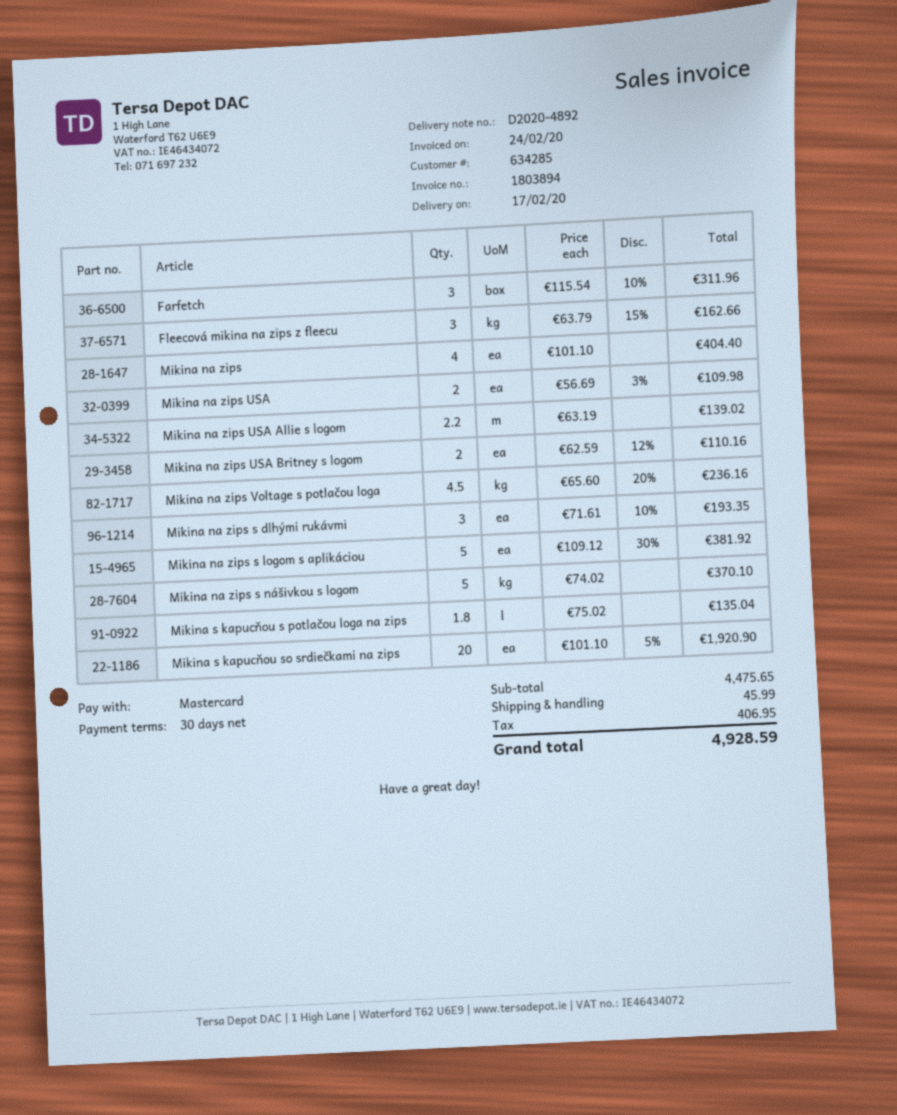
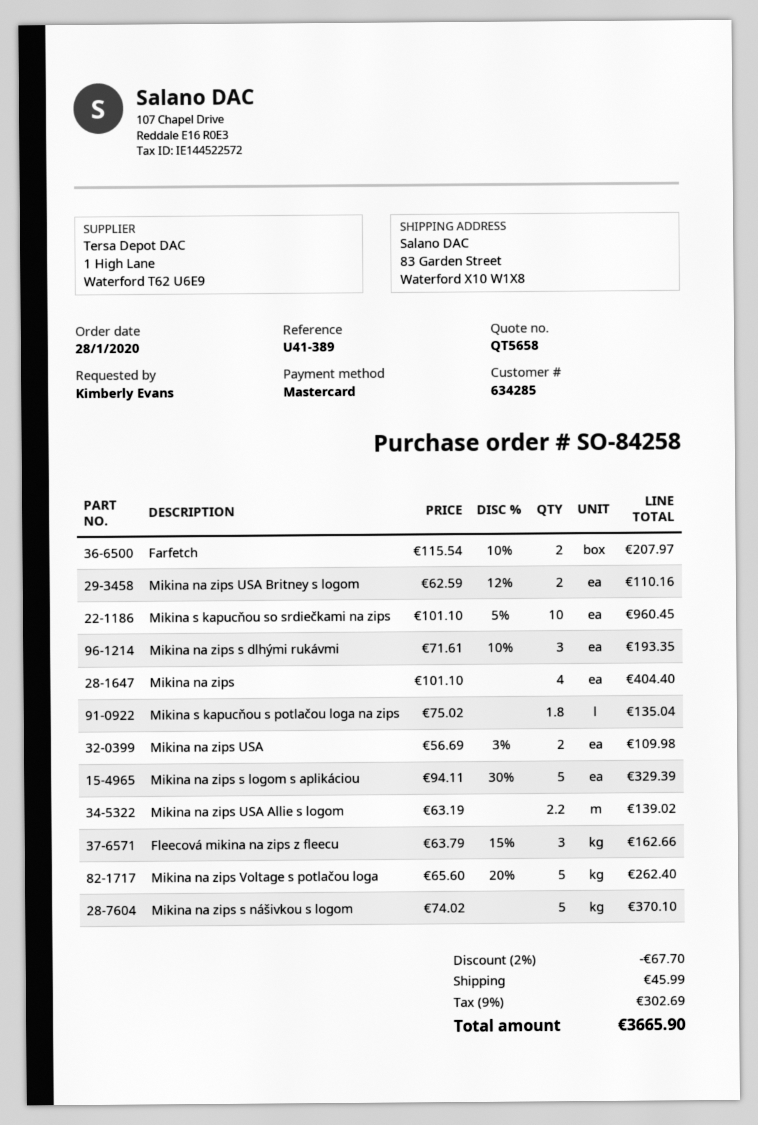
Farfetch: 3 x 115.54 - 10% = 311.96 -> 2 x 115.54 - 10% = 207.97
Mikina na zips Voltage s potlačou loga: 4.5 x 65.60 - 20% = 236.16 -> 5 x 65.60 - 20% = 262.40
Mikina na zips s logom s aplikáciou: 5 x 109.12 - 30% = 381.92 -> 5 x 94.11 - 30% = 329.39
Mikina s kapucňou so srdiečkami na zips: 20 x 101.10 - 5% = 1920.90 -> 10 x 101.10 - 5% = 960.45
discount: none -> 2% = 67.70
tax: 406.95 -> 302.69
total: 4928.59 -> 3665.90

